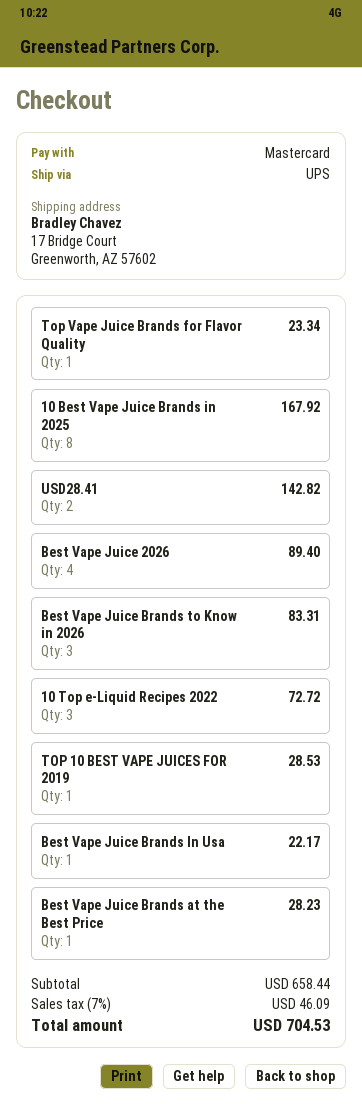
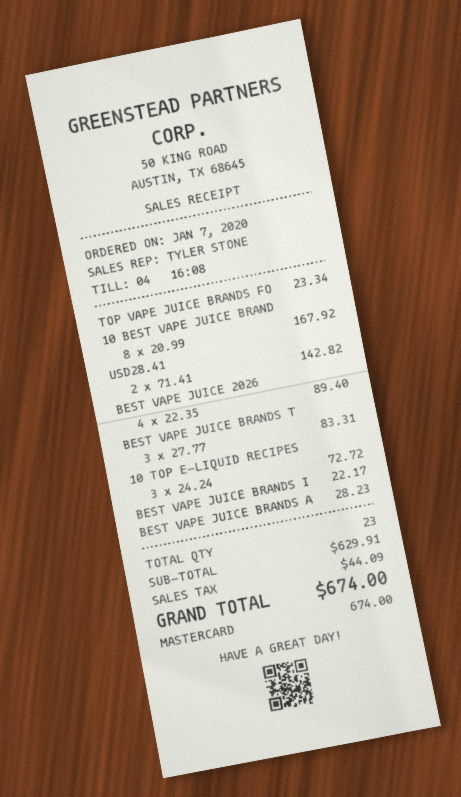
TOP 10 BEST VAPE JUICES FOR 2019: 1 for 28.53 -> none
subtotal: 658.44 -> 629.91
tax: 46.09 -> 44.09
total: 704.53 -> 674.00

